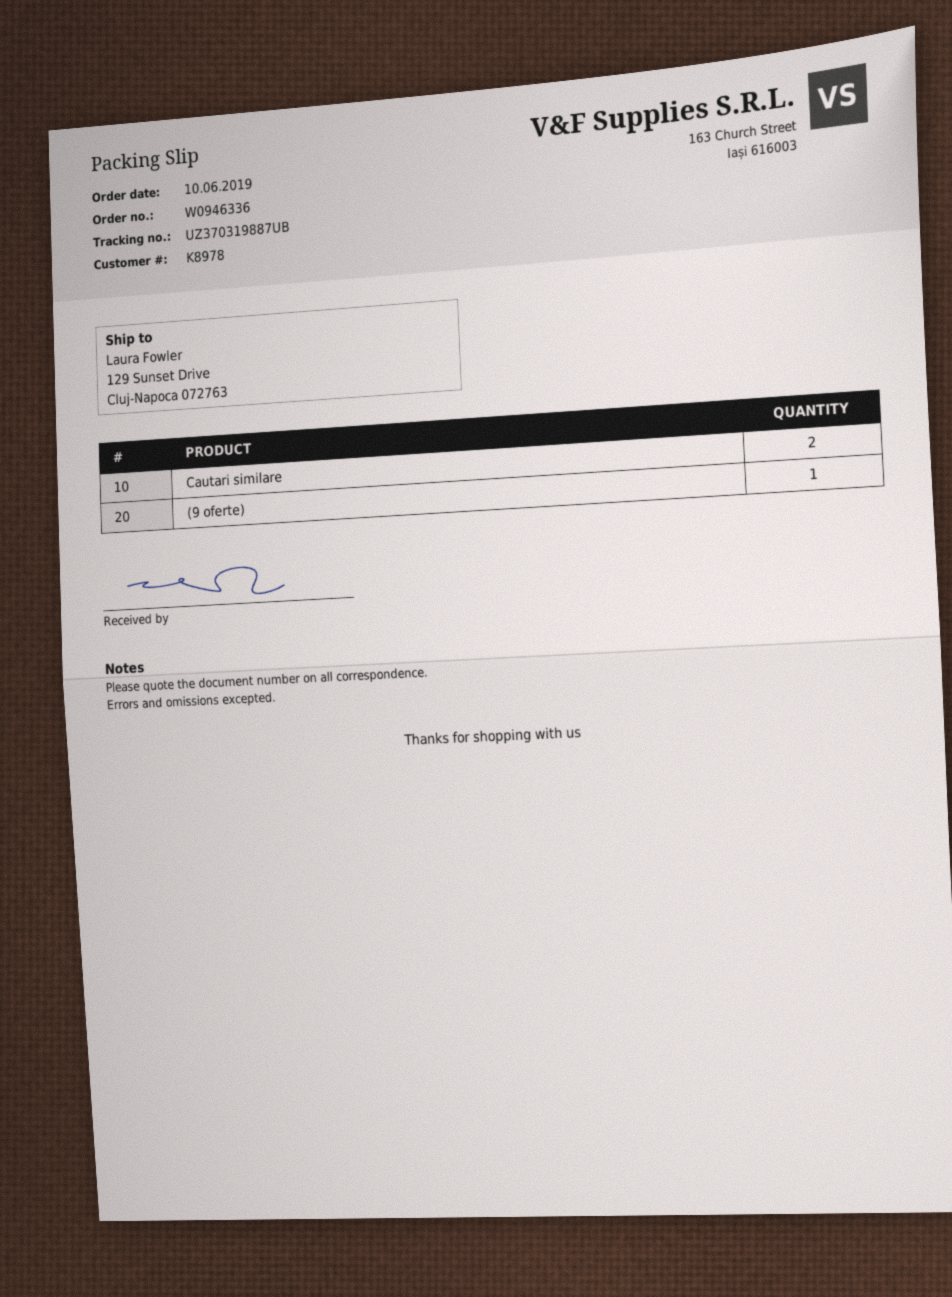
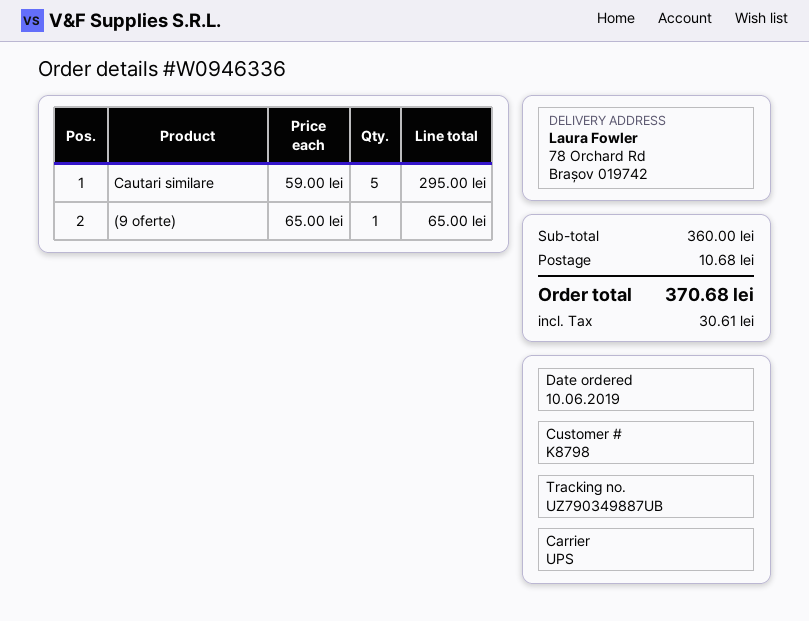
customer number: K8978 -> K8798
tracking number: UZ370319887UB -> UZ790349887UB
ship to: 129 Sunset Drive, Cluj-Napoca 072763 -> 78 Orchard Rd, Brașov 019742
Cautari similare: 2 -> 5

